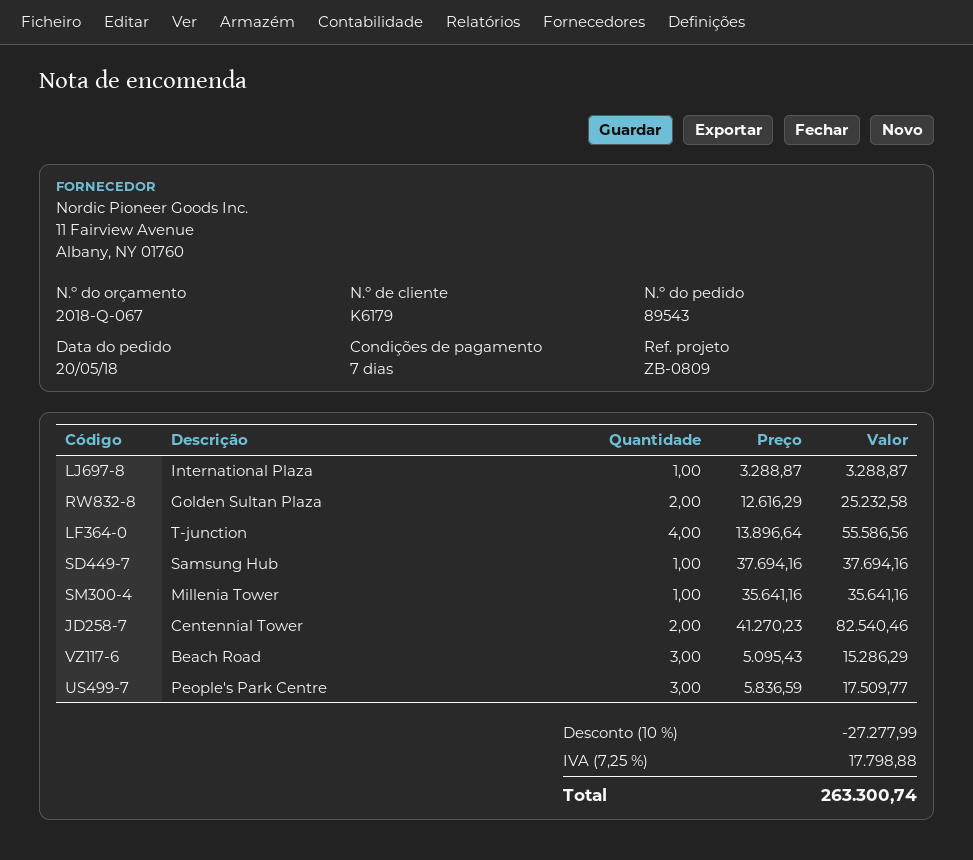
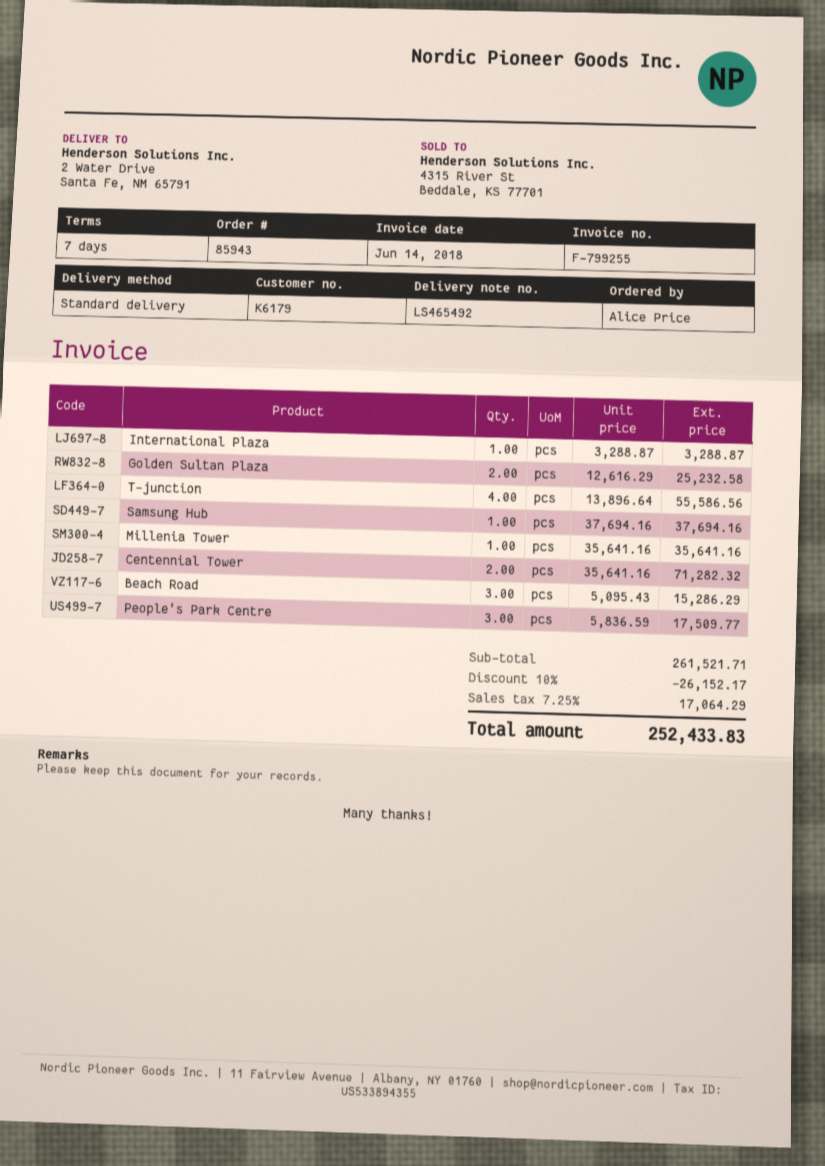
order number: 89543 -> 85943
Centennial Tower: 2 x 41270.23 = 82540.46 -> 2 x 35641.16 = 71282.32
discount: 10% = 27277.99 -> 10% = 26152.17
tax: 7.25% = 17798.88 -> 7.25% = 17064.29
total: 263300.74 -> 252433.83

